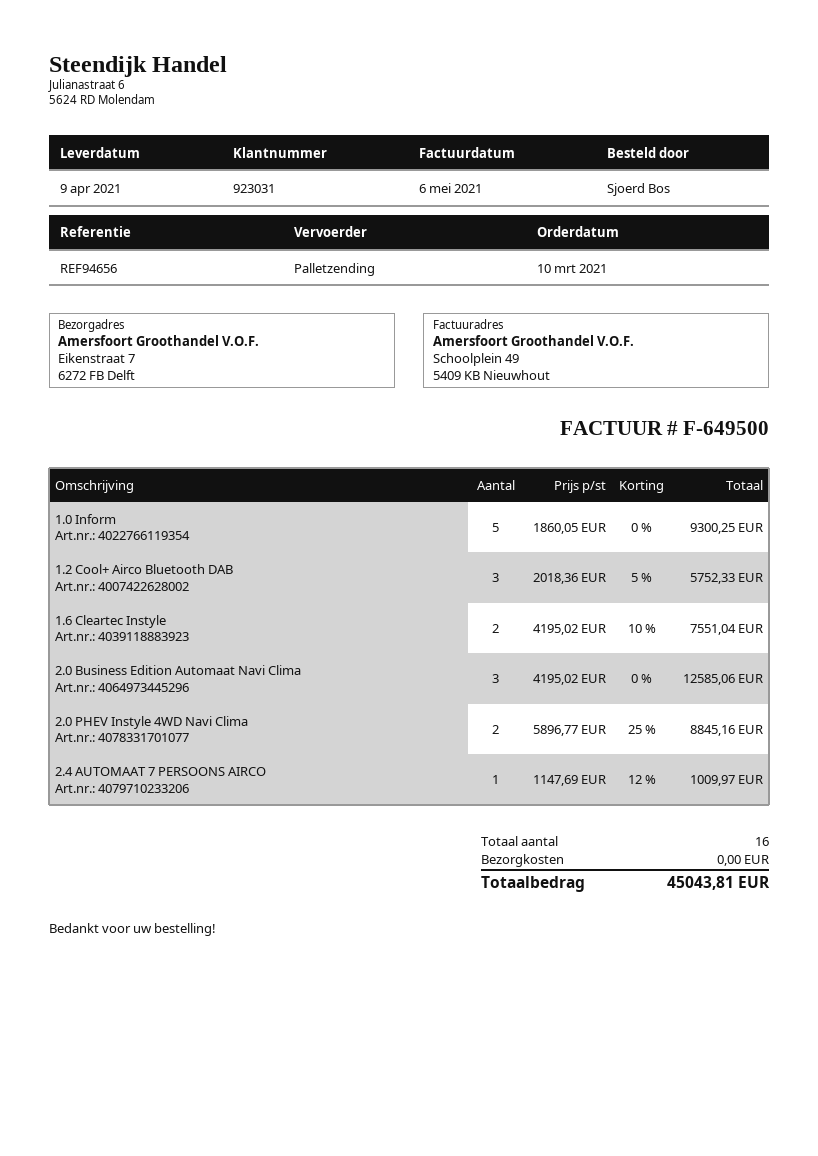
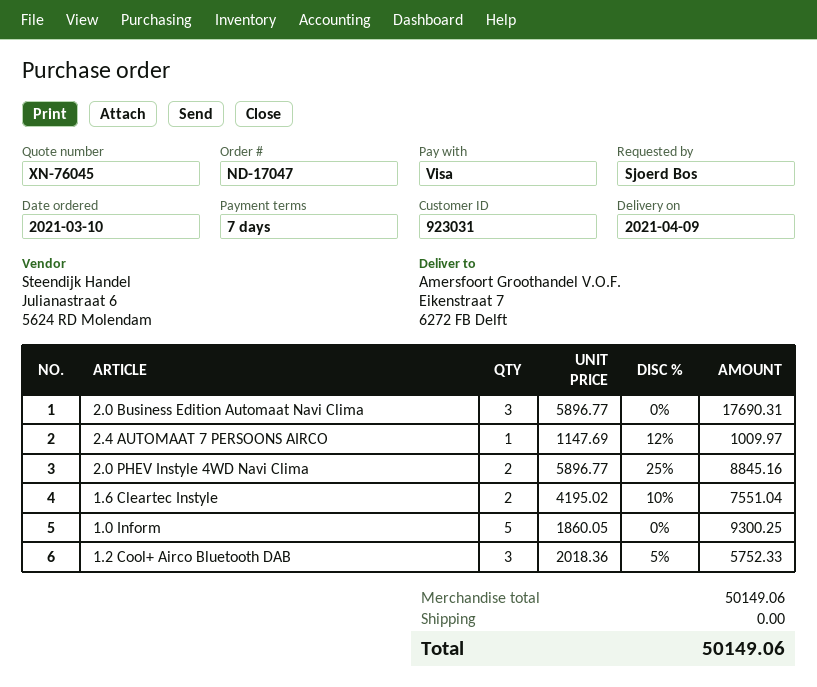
2.0 Business Edition Automaat Navi Clima: 3 x 4195.02 = 12585.06 -> 3 x 5896.77 = 17690.31
total: 45043.81 -> 50149.06

